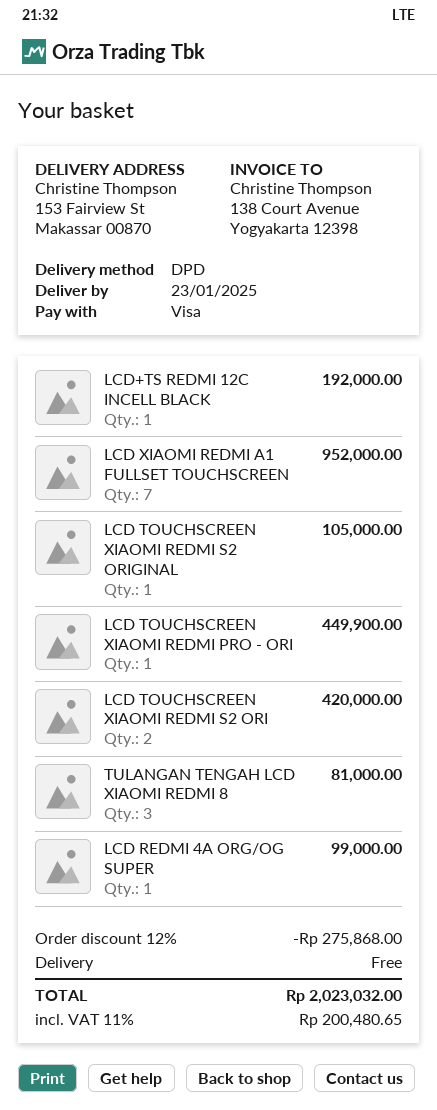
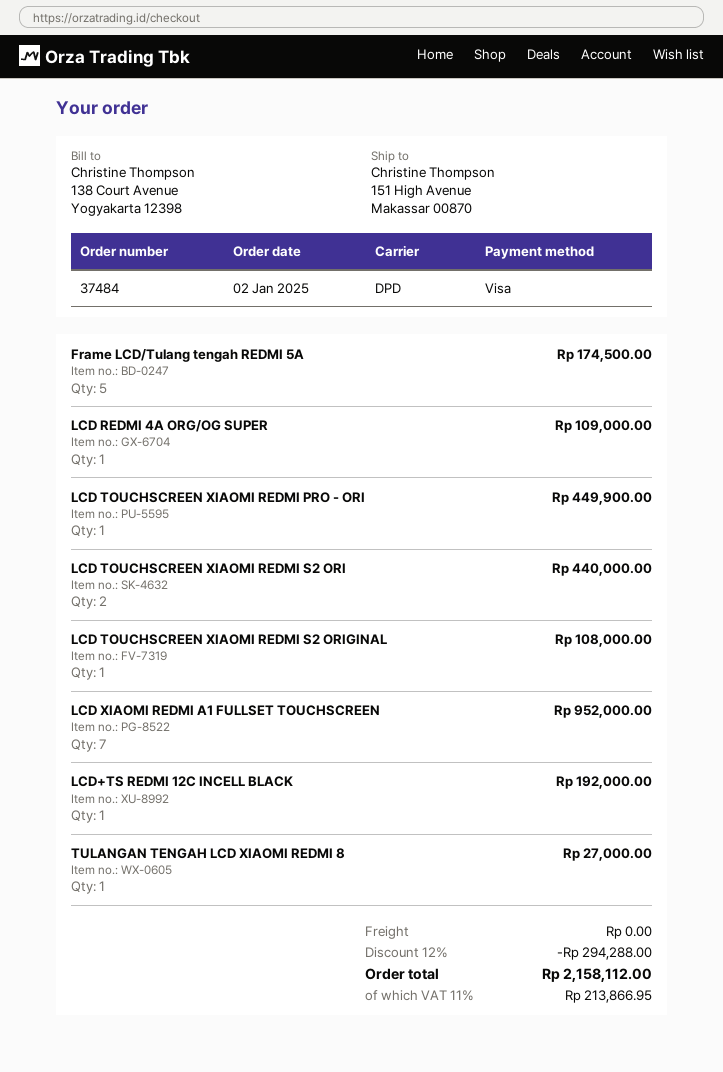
ship to: 153 Fairview St, Makassar 00870 -> 151 High Avenue, Makassar 00870
LCD TOUCHSCREEN XIAOMI REDMI S2 ORIGINAL: 1 for 105000.00 -> 1 for 108000.00
LCD TOUCHSCREEN XIAOMI REDMI S2 ORI: 2 for 420000.00 -> 2 for 440000.00
TULANGAN TENGAH LCD XIAOMI REDMI 8: 3 for 81000.00 -> 1 for 27000.00
LCD REDMI 4A ORG/OG SUPER: 1 for 99000.00 -> 1 for 109000.00
Frame LCD/Tulang tengah REDMI 5A: none -> 5 for 174500.00
discount: 12% = 275868.00 -> 12% = 294288.00
tax: 11% = 200480.65 -> 11% = 213866.95
total: 2023032.00 -> 2158112.00

